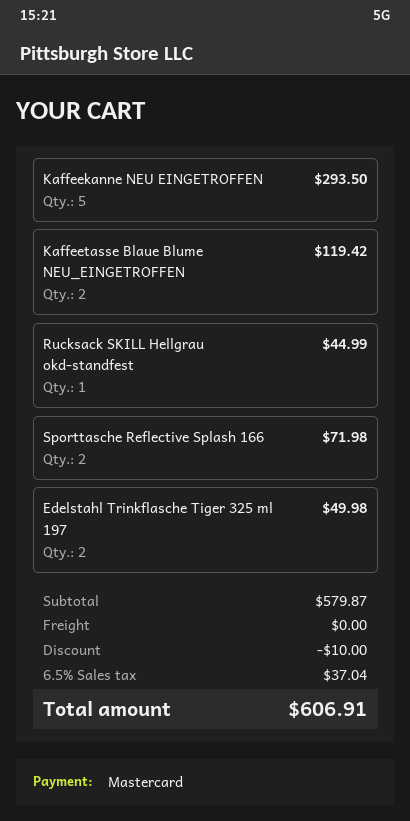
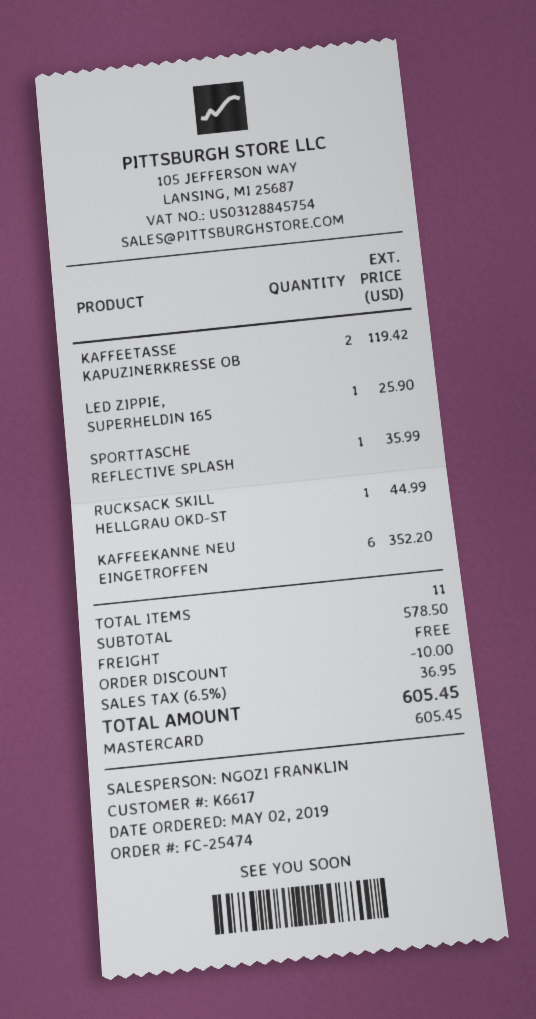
Kaffeekanne NEU EINGETROFFEN: 5 for 293.50 -> 6 for 352.20
Kaffeetasse Blaue Blume NEU_EINGETROFFEN: 2 for 119.42 -> none
Sporttasche Reflective Splash 166: 2 for 71.98 -> 1 for 35.99
Edelstahl Trinkflasche Tiger 325 ml 197: 2 for 49.98 -> none
KAFFEETASSE KAPUZINERKRESSE OB: none -> 2 for 119.42
LED ZIPPIE, SUPERHELDIN 165: none -> 1 for 25.90
subtotal: 579.87 -> 578.50
tax: 6.5% = 37.04 -> 6.5% = 36.95
total: 606.91 -> 605.45

